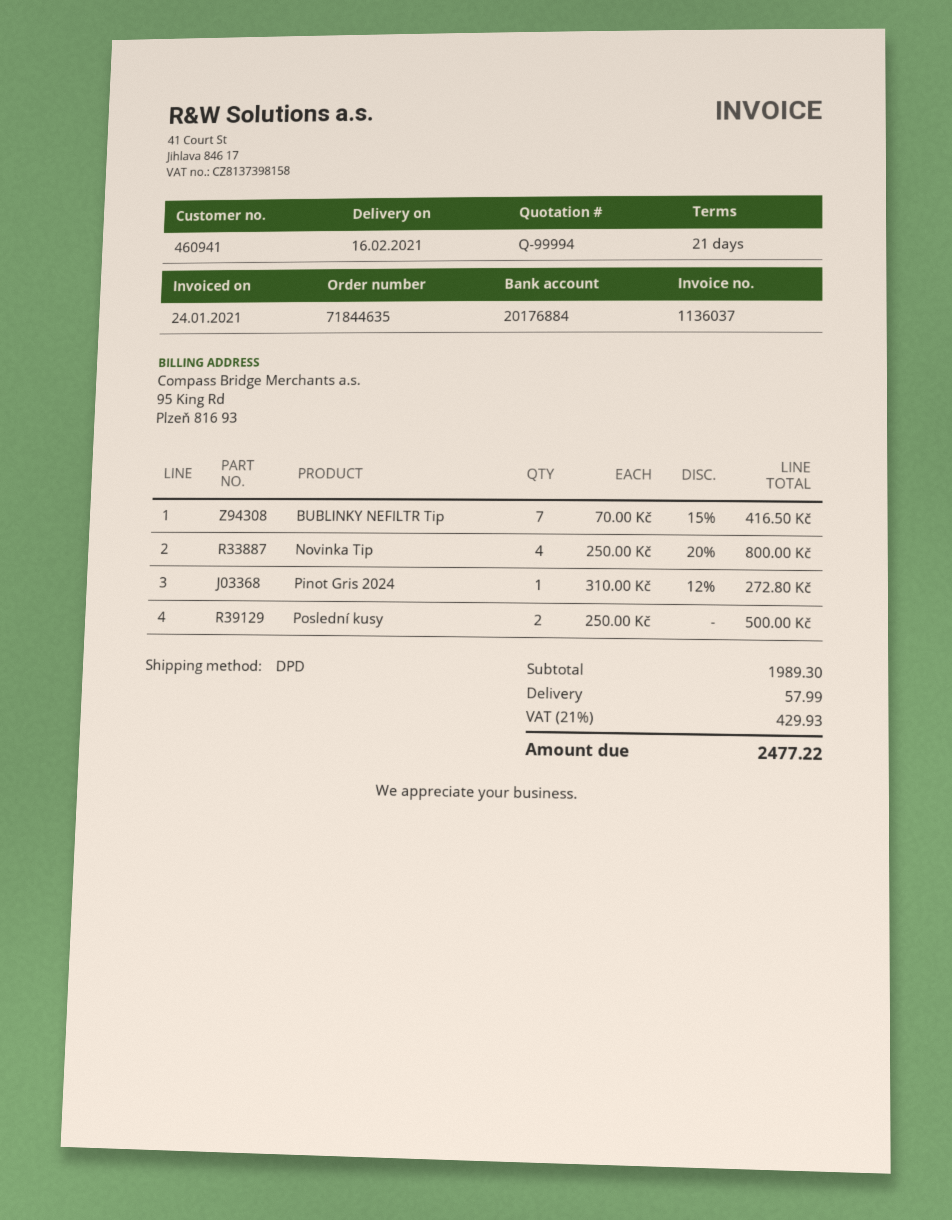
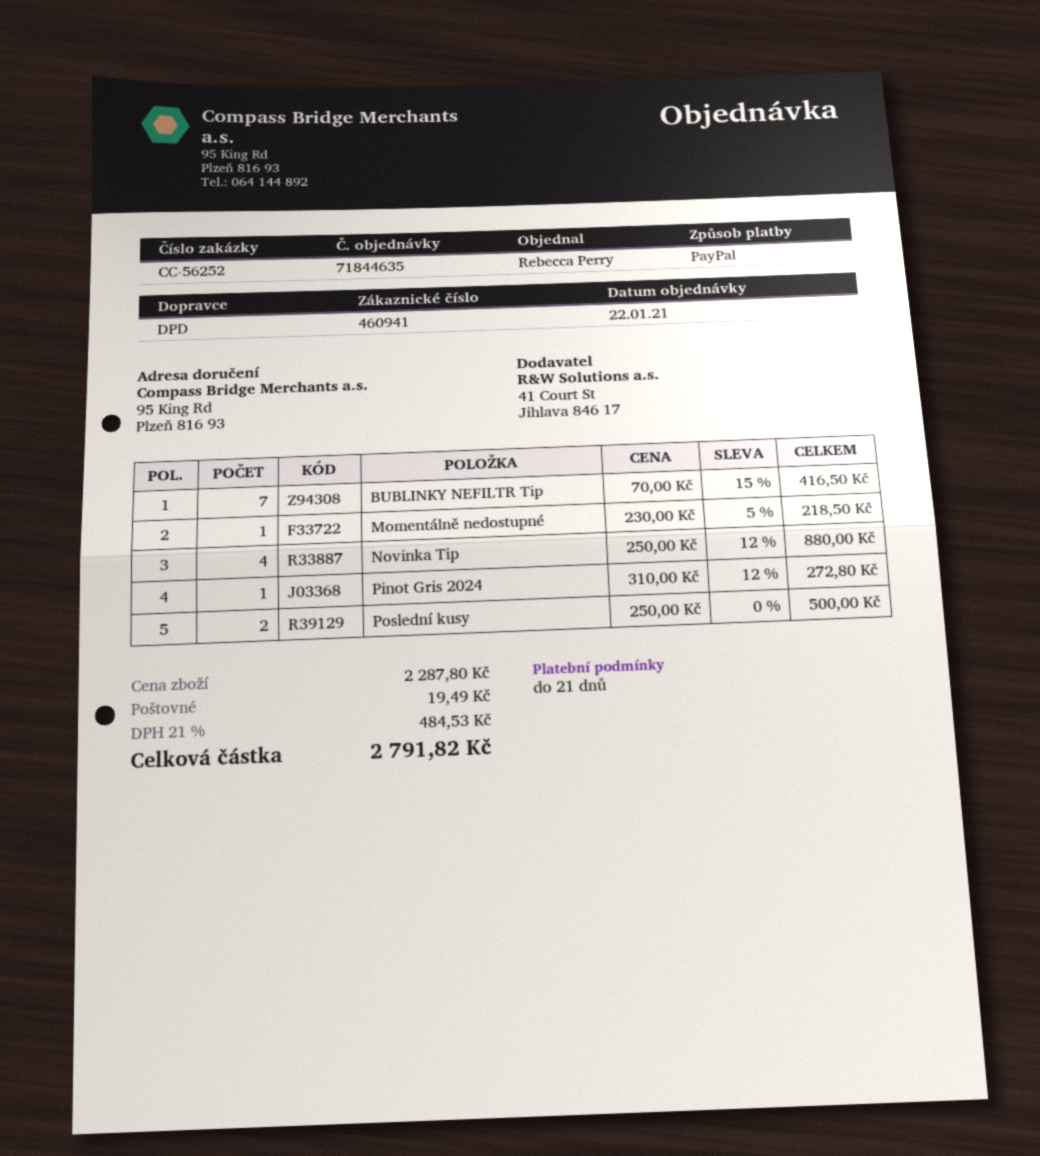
Novinka Tip: 4 x 250.00 - 20% = 800.00 -> 4 x 250.00 - 12% = 880.00
Momentálně nedostupné: none -> 1 x 230.00 - 5% = 218.50
subtotal: 1989.30 -> 2287.80
shipping: 57.99 -> 19.49
tax: 21% = 429.93 -> 21% = 484.53
total: 2477.22 -> 2791.82

